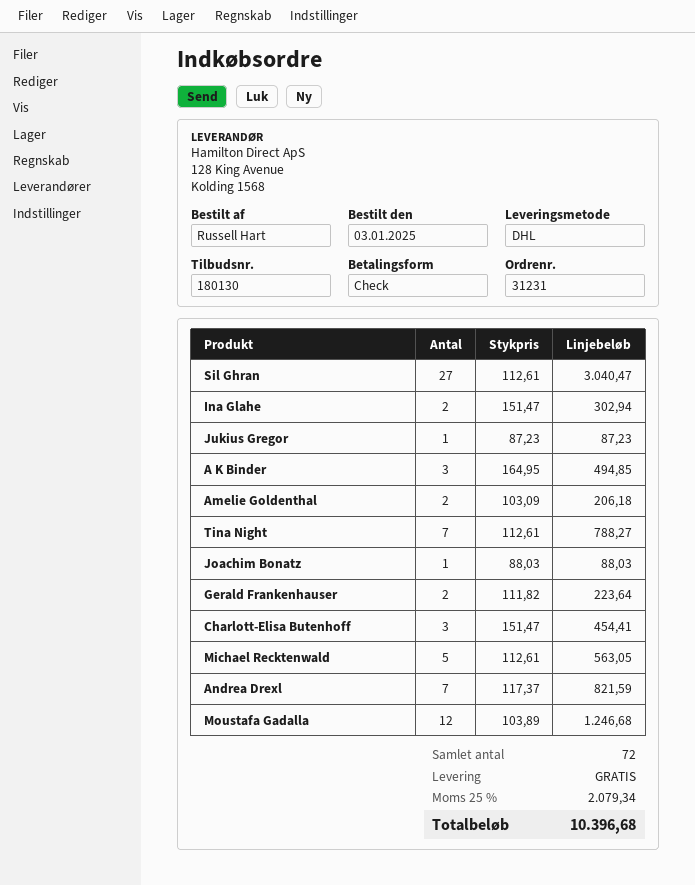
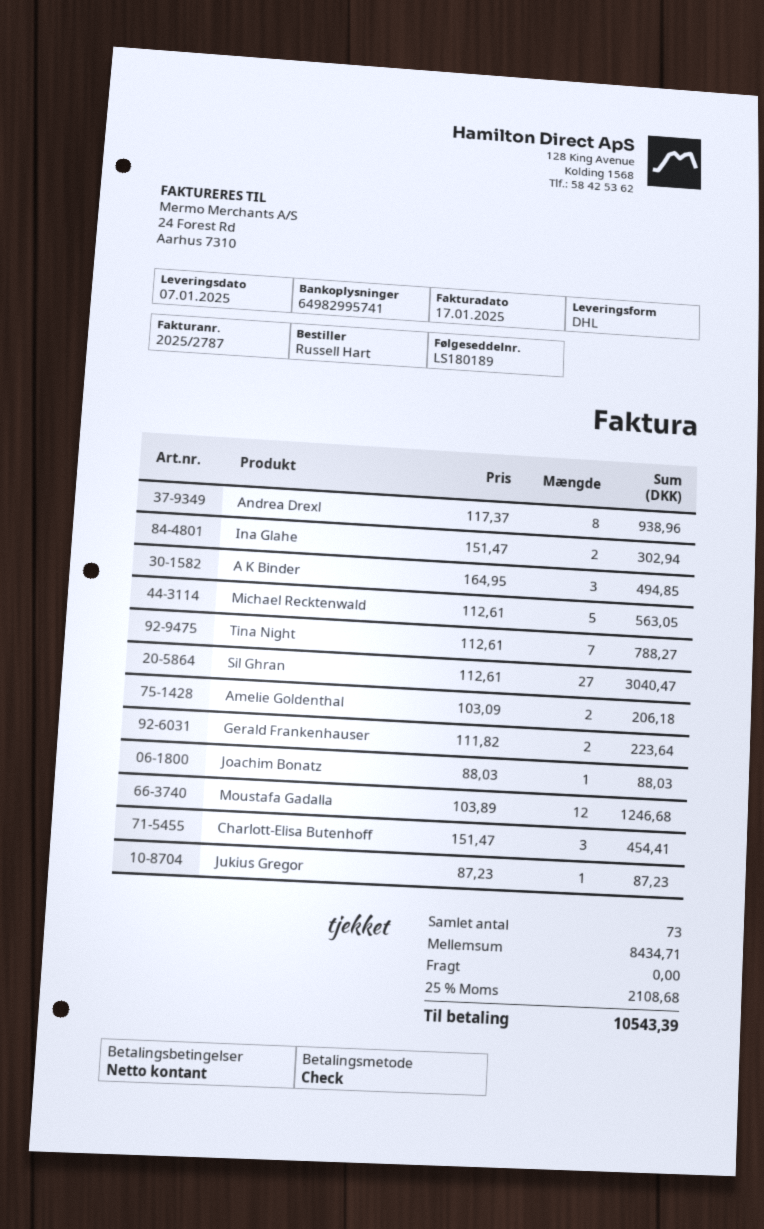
Andrea Drexl: 7 x 117.37 = 821.59 -> 8 x 117.37 = 938.96
total quantity: 72 -> 73
tax: 25% = 2079.34 -> 25% = 2108.68
total: 10396.68 -> 10543.39

